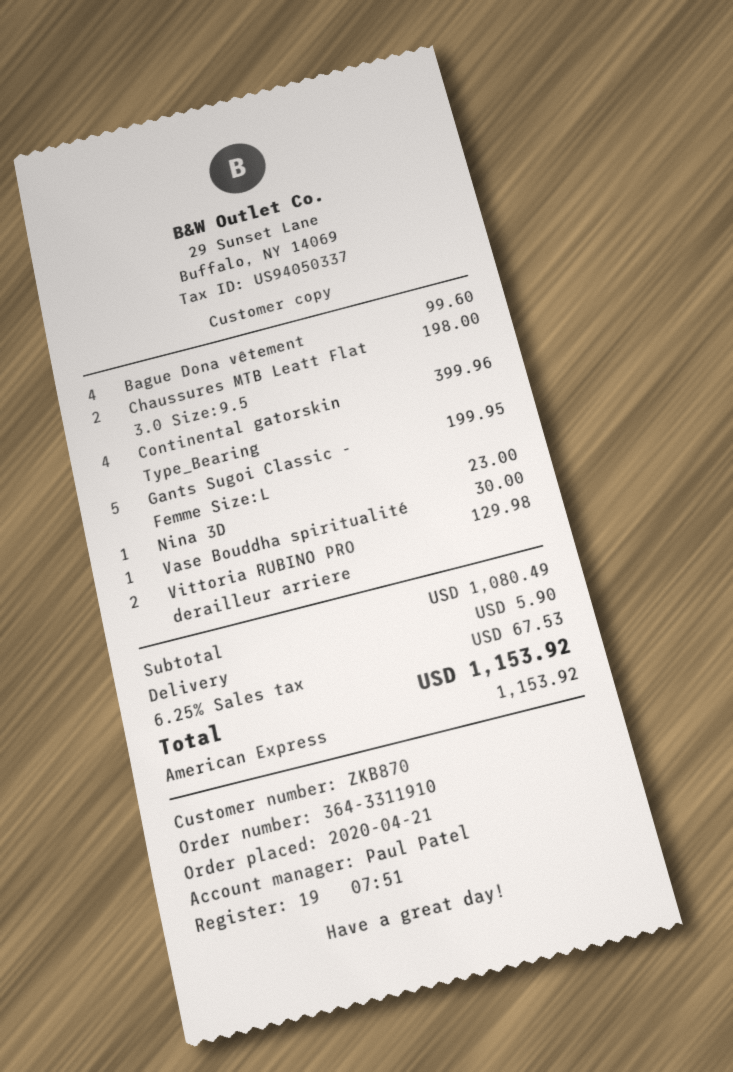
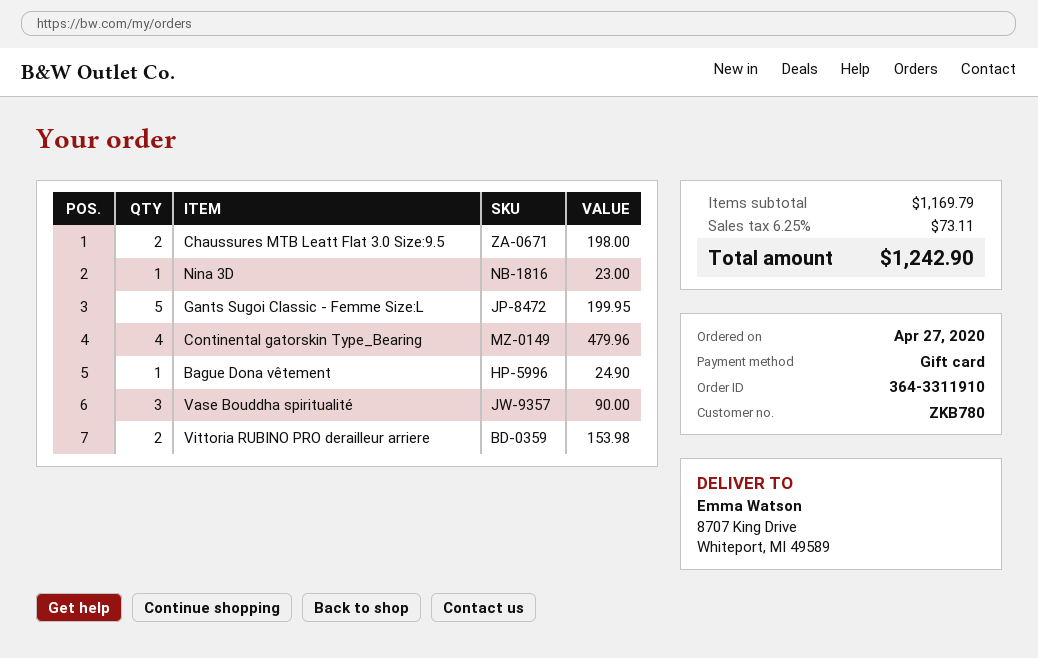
order date: 2020-04-21 -> 2020-04-27
customer number: ZKB870 -> ZKB780
payment method: American Express -> gift card
Bague Dona vêtement: 4 for 99.60 -> 1 for 24.90
Continental gatorskin Type_Bearing: 4 for 399.96 -> 4 for 479.96
Vase Bouddha spiritualité: 1 for 30.00 -> 3 for 90.00
Vittoria RUBINO PRO derailleur arriere: 2 for 129.98 -> 2 for 153.98
subtotal: 1080.49 -> 1169.79
shipping: 5.90 -> none
tax: 6.25% = 67.53 -> 6.25% = 73.11
total: 1153.92 -> 1242.90

